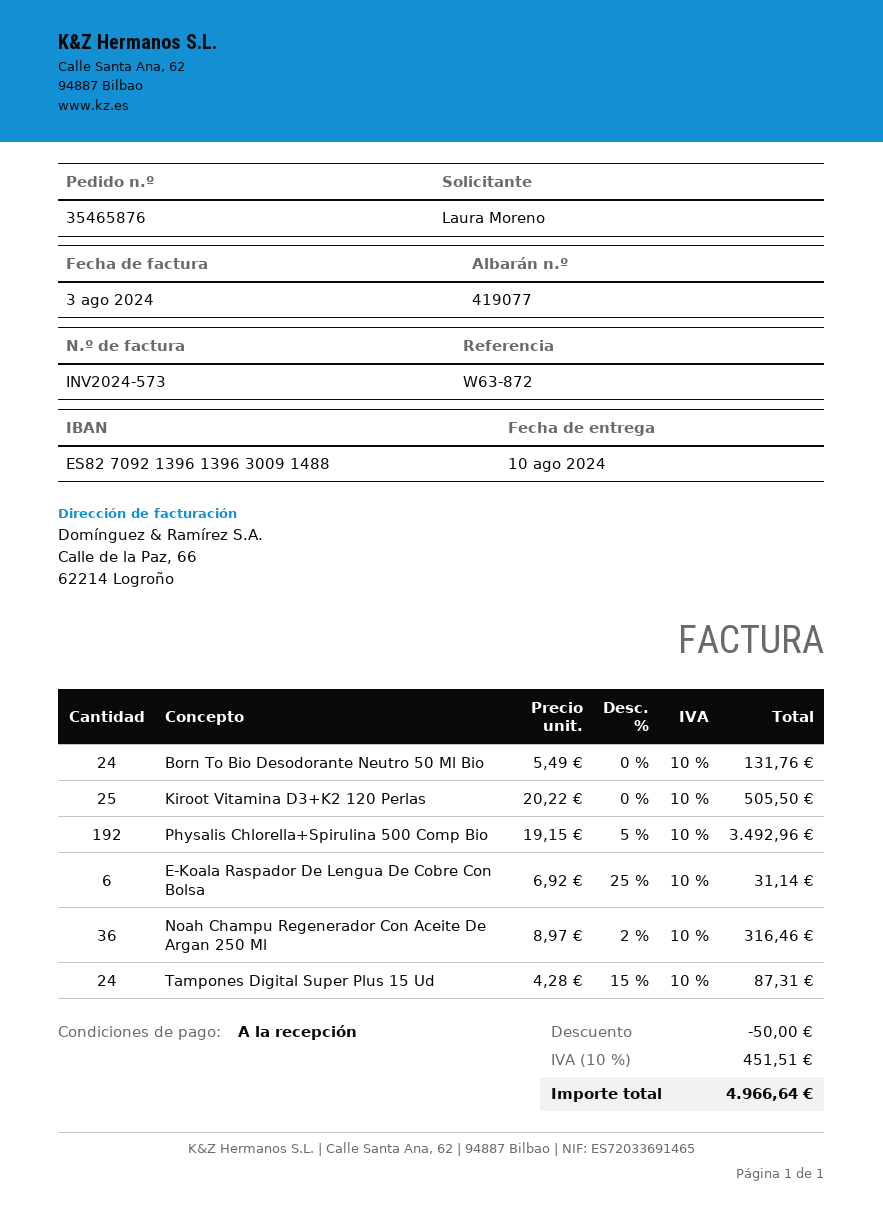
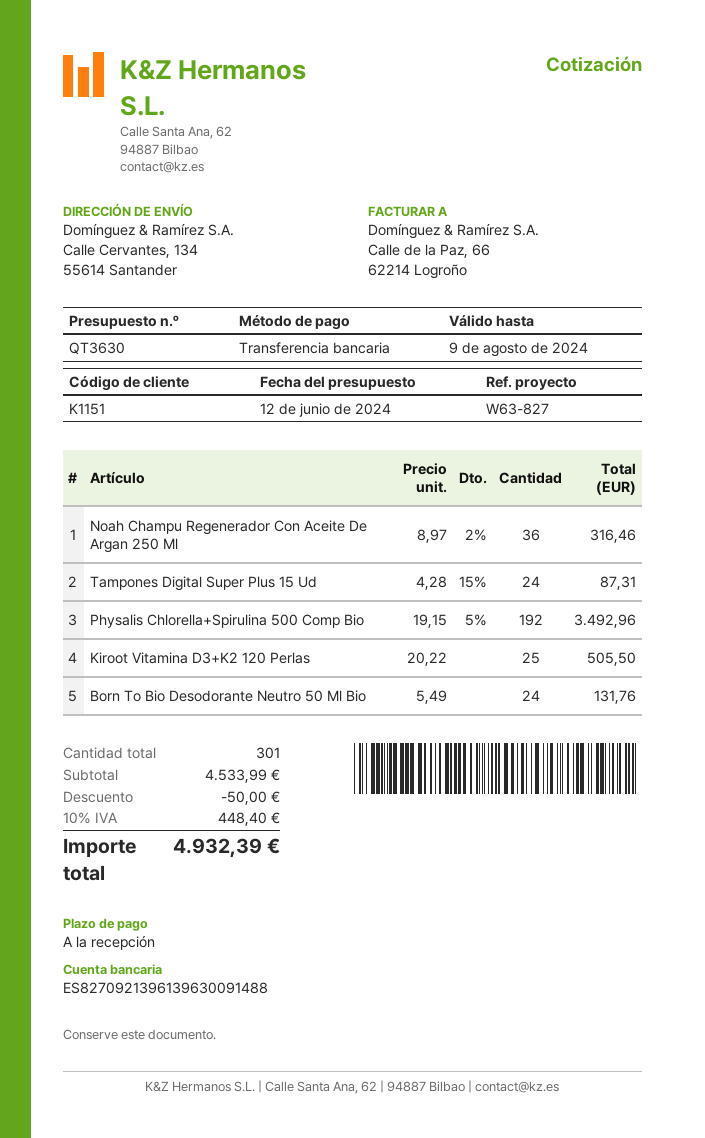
reference: W63-872 -> W63-827
E-Koala Raspador De Lengua De Cobre Con Bolsa: 6 x 6.92 - 25% = 31.14 -> none
tax: 10% = 451.51 -> 10% = 448.40
total: 4966.64 -> 4932.39

